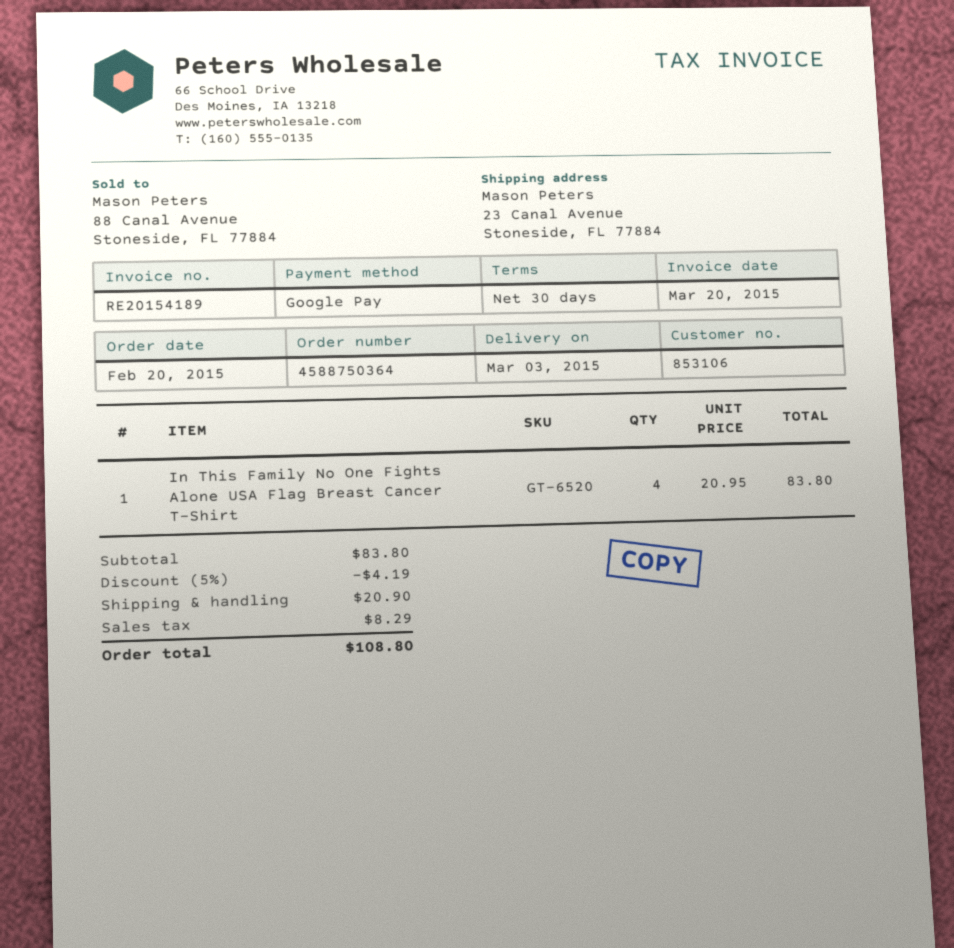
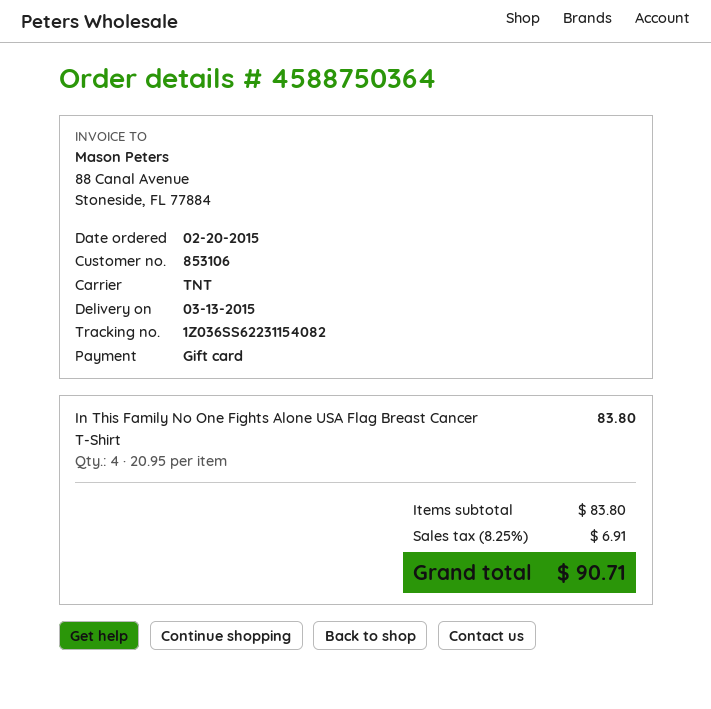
delivery date: 2015-03-03 -> 2015-03-13
payment method: Google Pay -> gift card
discount: 5% = 4.19 -> none
shipping: 20.90 -> none
tax: 8.29 -> 6.91
total: 108.80 -> 90.71

